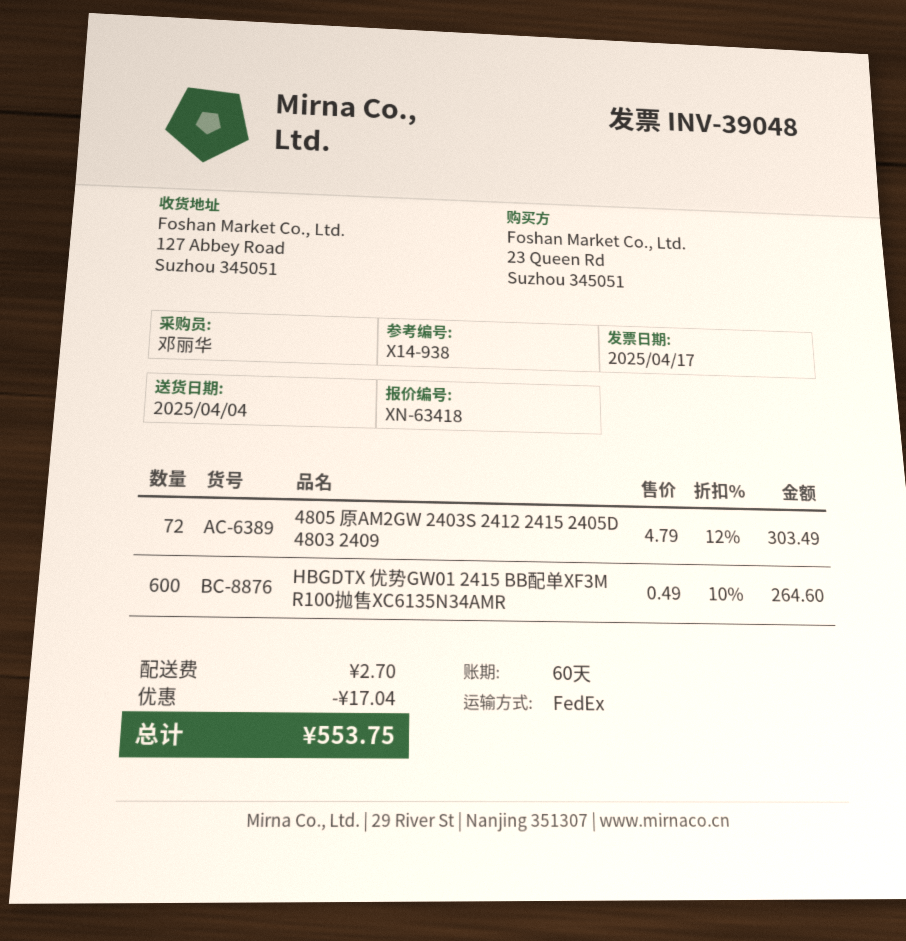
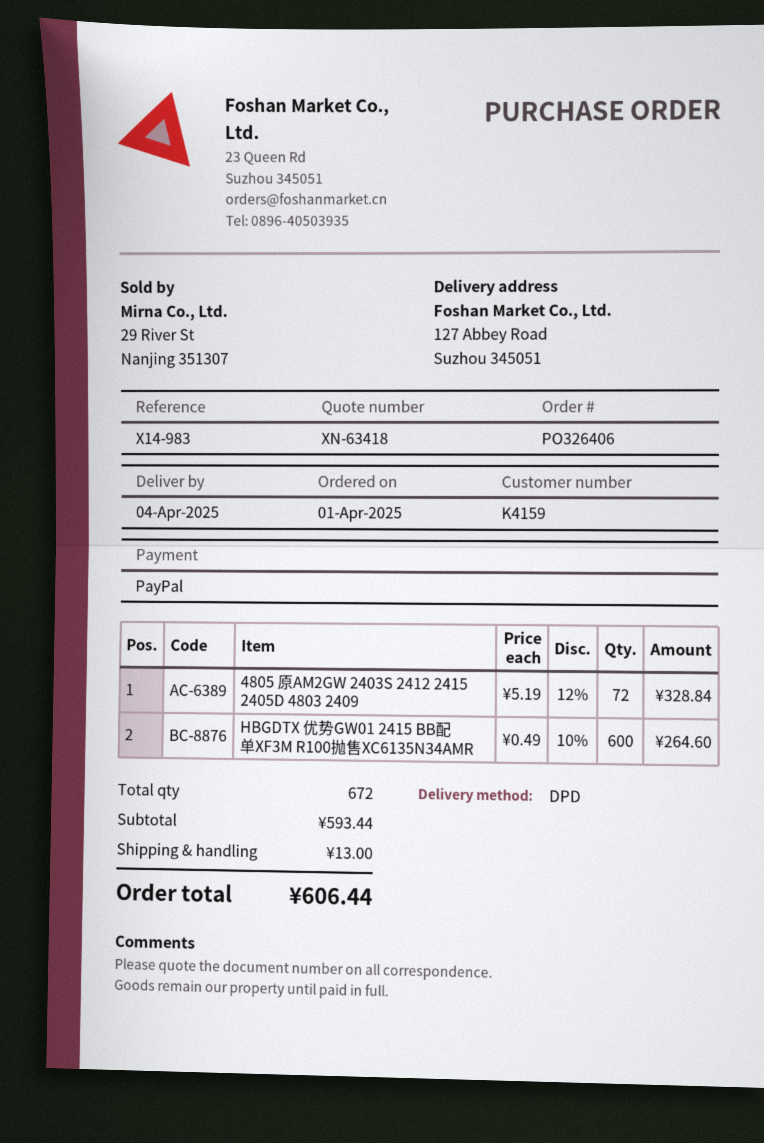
reference: X14-938 -> X14-983
shipping method: FedEx -> DPD
4805 原AM2GW 2403S 2412 2415 2405D 4803 2409: 72 x 4.79 - 12% = 303.49 -> 72 x 5.19 - 12% = 328.84
discount: 17.04 -> none
shipping: 2.70 -> 13.00
total: 553.75 -> 606.44

